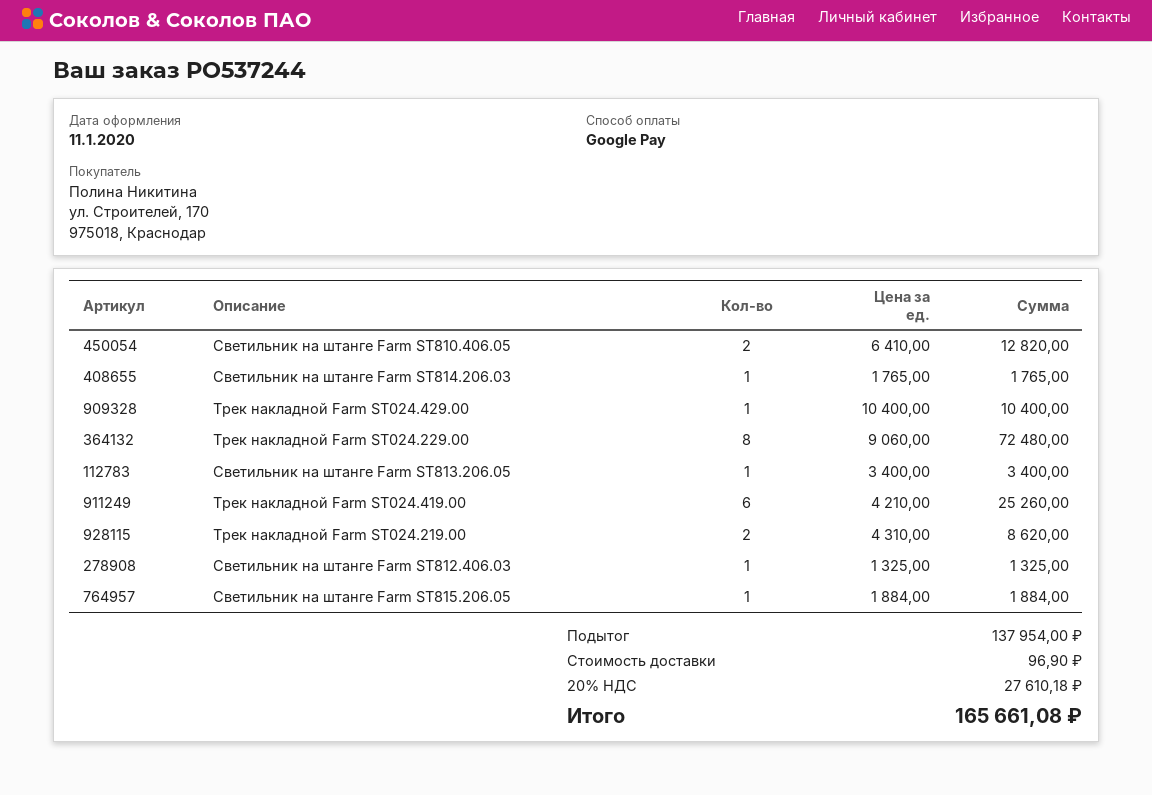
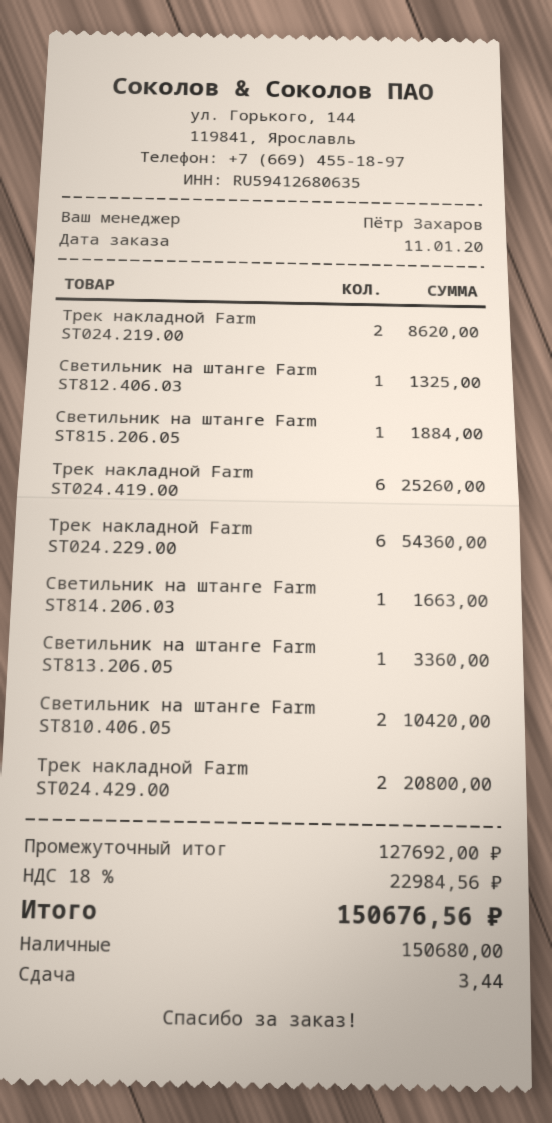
payment method: Google Pay -> cash
Светильник на штанге Farm ST810.406.05: 2 for 12820.00 -> 2 for 10420.00
Светильник на штанге Farm ST814.206.03: 1 for 1765.00 -> 1 for 1663.00
Трек накладной Farm ST024.429.00: 1 for 10400.00 -> 2 for 20800.00
Трек накладной Farm ST024.229.00: 8 for 72480.00 -> 6 for 54360.00
Светильник на штанге Farm ST813.206.05: 1 for 3400.00 -> 1 for 3360.00
subtotal: 137954.00 -> 127692.00
shipping: 96.90 -> none
tax: 20% = 27610.18 -> 18% = 22984.56
total: 165661.08 -> 150676.56

